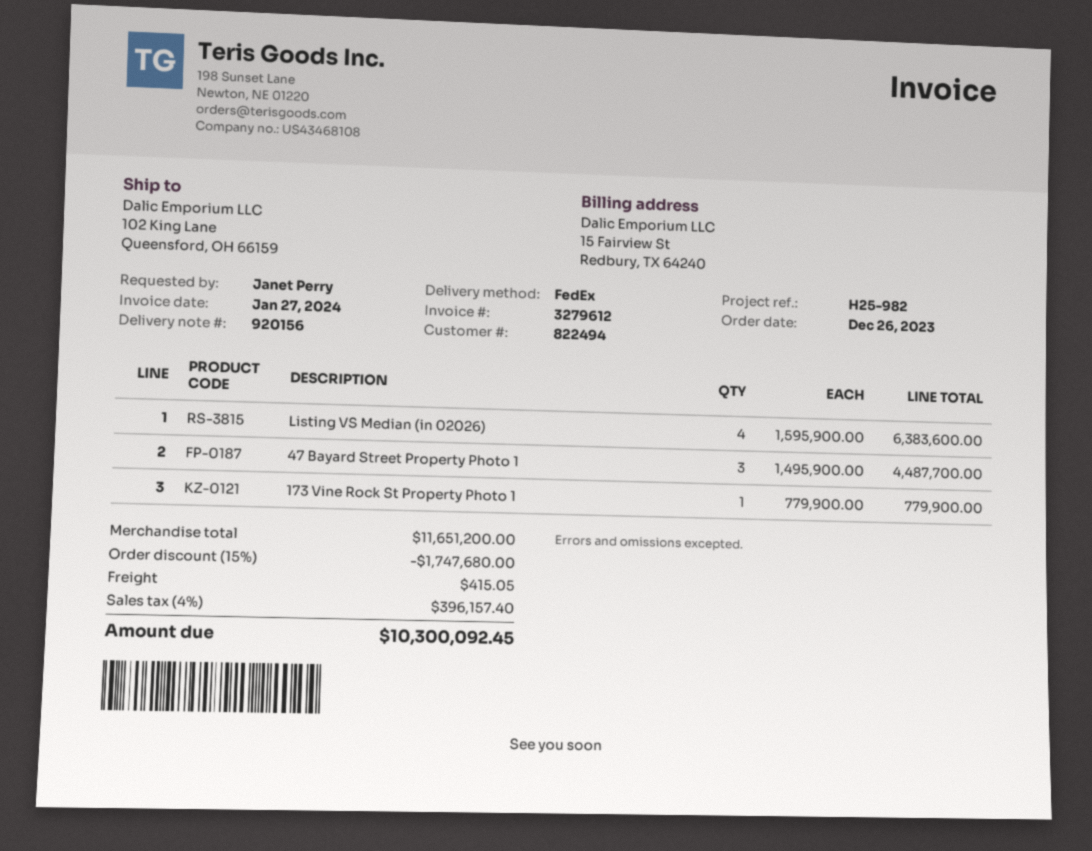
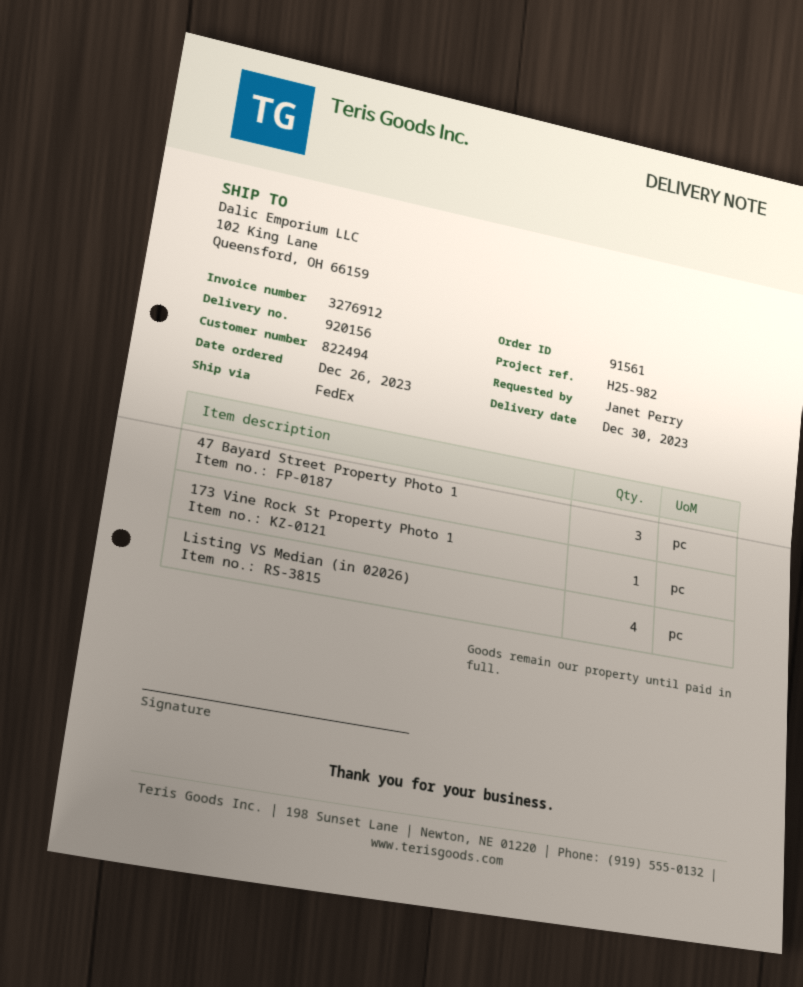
invoice number: 3279612 -> 3276912

